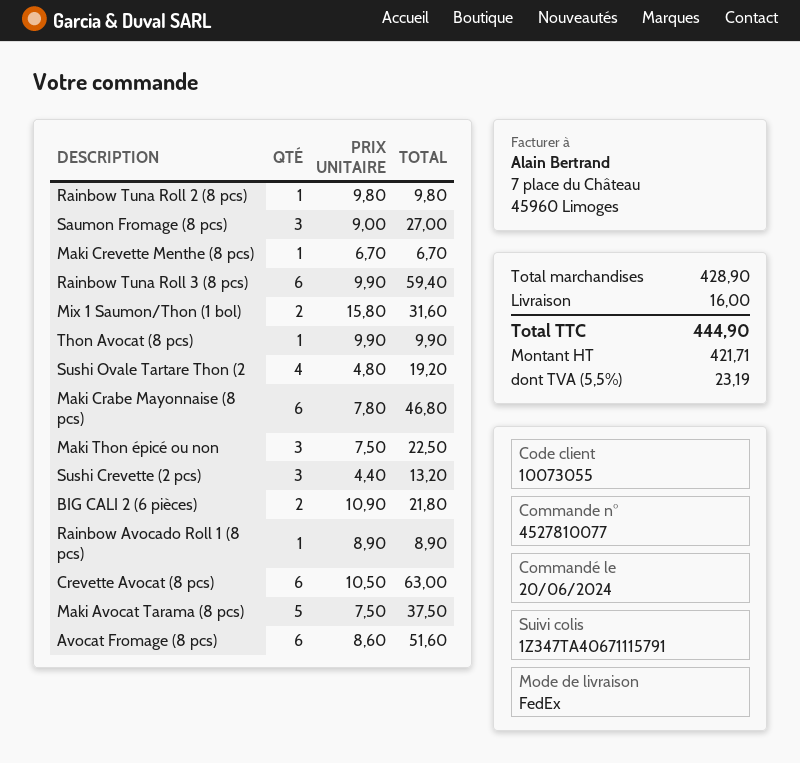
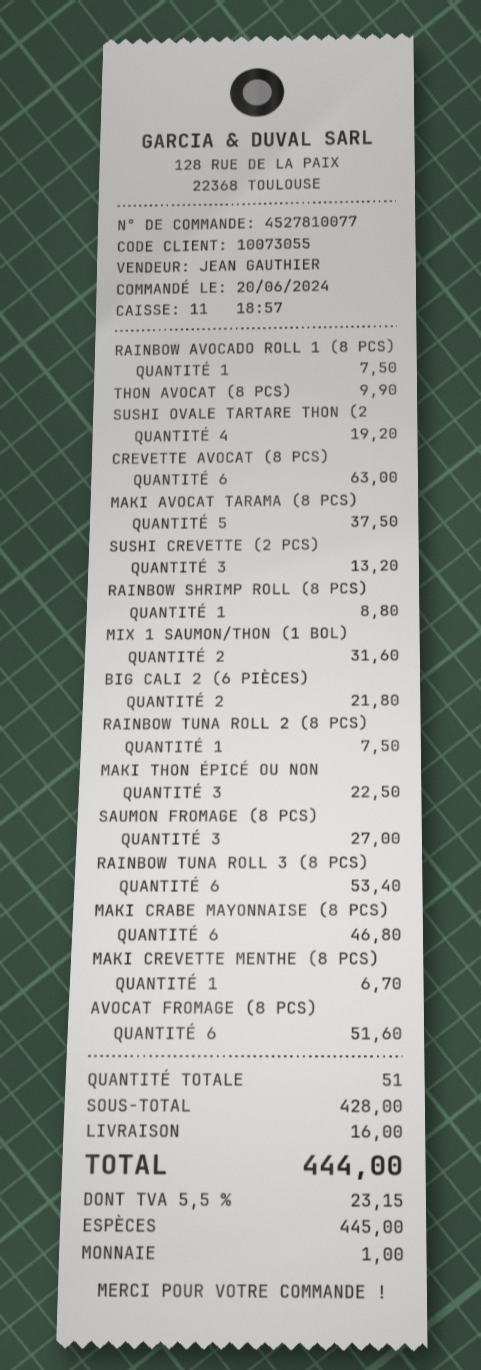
Rainbow Tuna Roll 2 (8 pcs): 1 for 9.80 -> 1 for 7.50
Rainbow Tuna Roll 3 (8 pcs): 6 for 59.40 -> 6 for 53.40
Rainbow Avocado Roll 1 (8 pcs): 1 for 8.90 -> 1 for 7.50
RAINBOW SHRIMP ROLL (8 PCS): none -> 1 for 8.80
subtotal: 428.90 -> 428.00
tax: 5.5% = 23.19 -> 5.5% = 23.15
total: 444.90 -> 444.00

